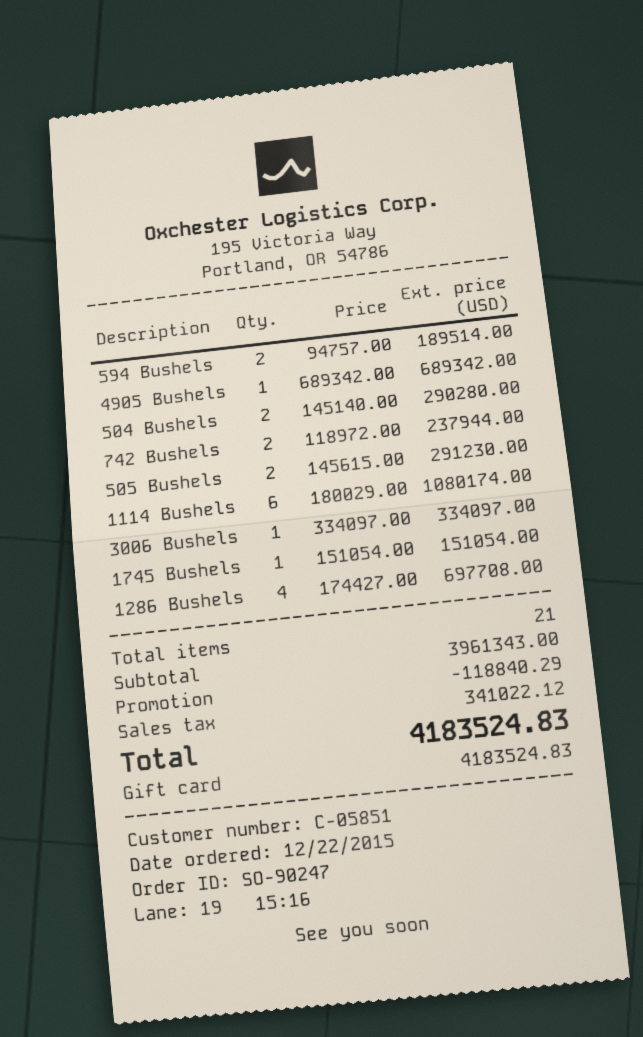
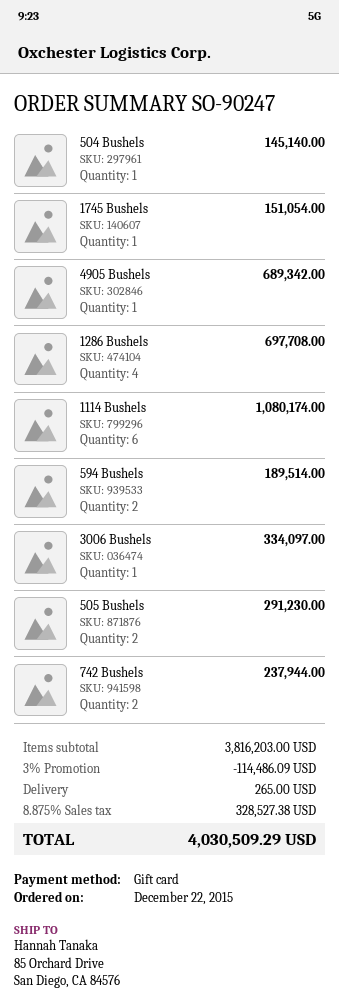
504 Bushels: 2 for 290280.00 -> 1 for 145140.00
subtotal: 3961343.00 -> 3816203.00
discount: 118840.29 -> 114486.09
shipping: none -> 265.00
tax: 341022.12 -> 328527.38
total: 4183524.83 -> 4030509.29

